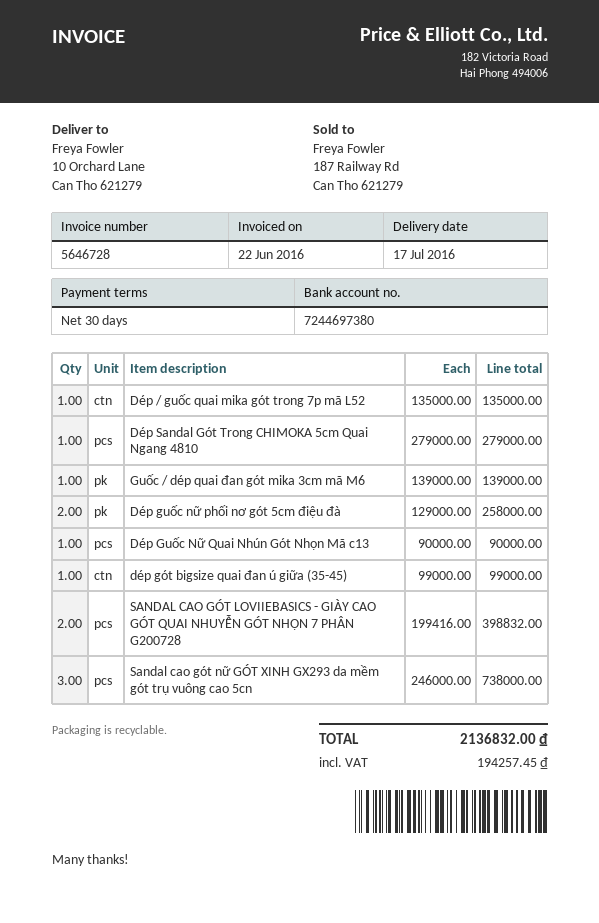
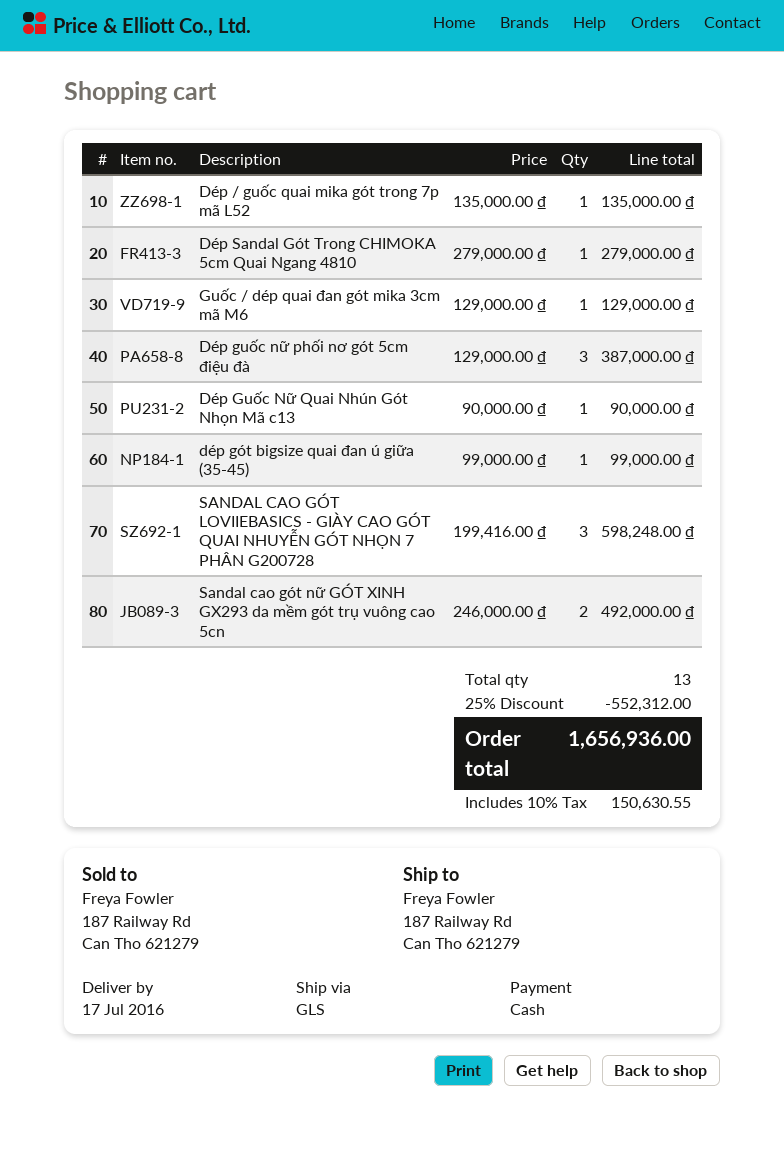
ship to: 10 Orchard Lane, Can Tho 621279 -> 187 Railway Rd, Can Tho 621279
Guốc / dép quai đan gót mika 3cm mã M6: 1 x 139000.00 = 139000.00 -> 1 x 129000.00 = 129000.00
Dép guốc nữ phối nơ gót 5cm điệu đà: 2 x 129000.00 = 258000.00 -> 3 x 129000.00 = 387000.00
SANDAL CAO GÓT LOVIIEBASICS - GIÀY CAO GÓT QUAI NHUYỄN GÓT NHỌN 7 PHÂN G200728: 2 x 199416.00 = 398832.00 -> 3 x 199416.00 = 598248.00
Sandal cao gót nữ GÓT XINH GX293 da mềm gót trụ vuông cao 5cn: 3 x 246000.00 = 738000.00 -> 2 x 246000.00 = 492000.00
discount: none -> 25% = 552312.00
tax: 194257.45 -> 150630.55
total: 2136832.00 -> 1656936.00

